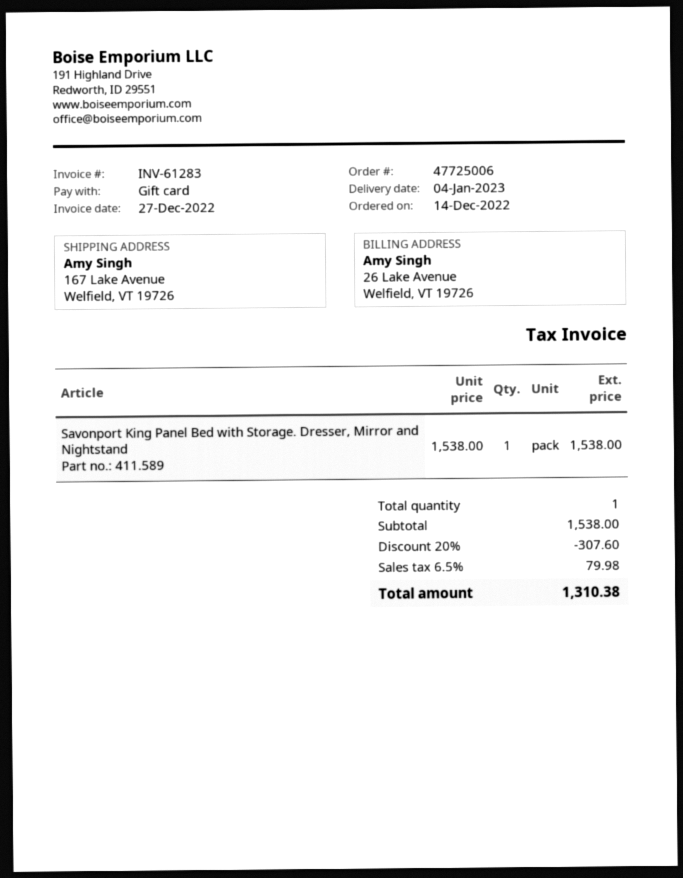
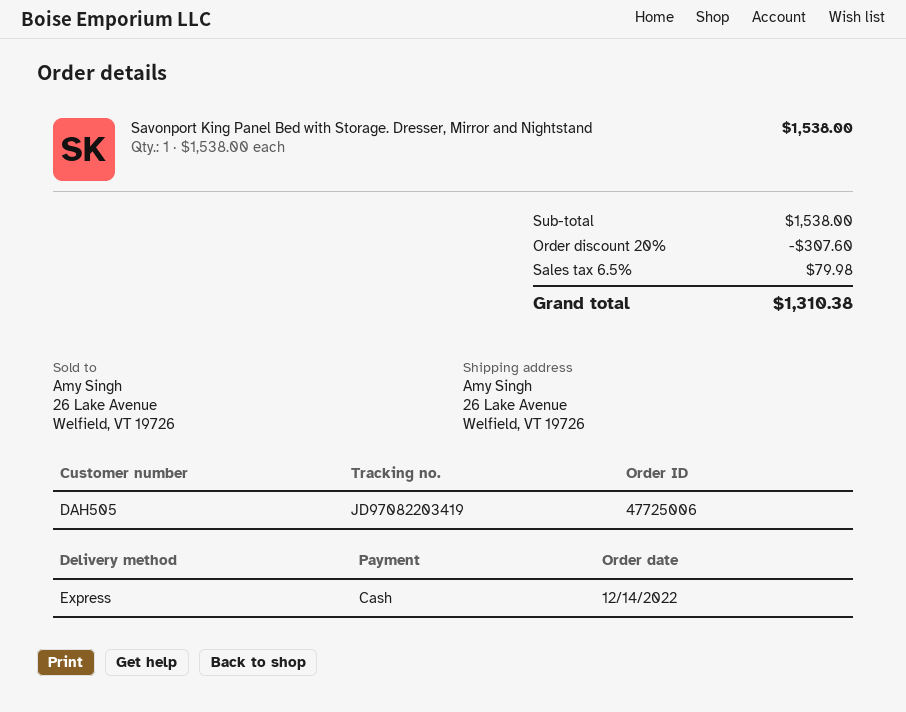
payment method: gift card -> cash
ship to: 167 Lake Avenue, Welfield, VT 19726 -> 26 Lake Avenue, Welfield, VT 19726

